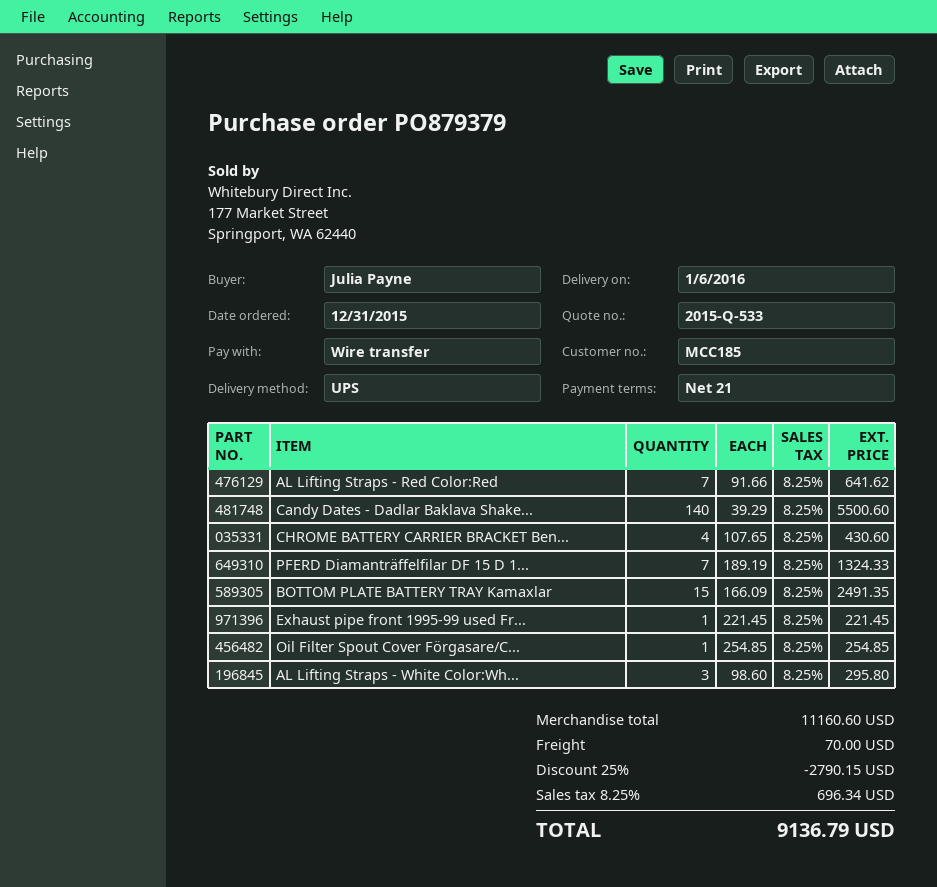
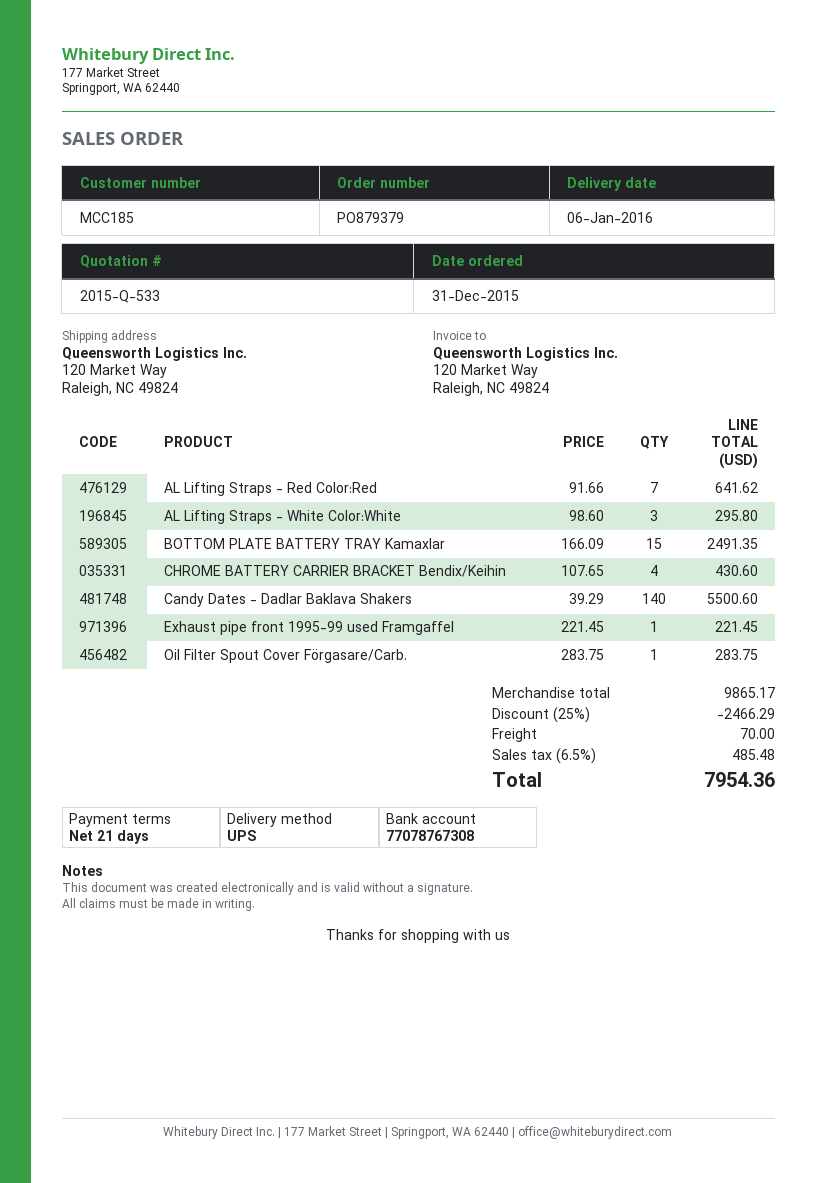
PFERD Diamanträffelfilar DF 15 D 1...: 7 x 189.19 = 1324.33 -> none
Oil Filter Spout Cover Förgasare/C...: 1 x 254.85 = 254.85 -> 1 x 283.75 = 283.75
subtotal: 11160.60 -> 9865.17
discount: 25% = 2790.15 -> 25% = 2466.29
tax: 8.25% = 696.34 -> 6.5% = 485.48
total: 9136.79 -> 7954.36

